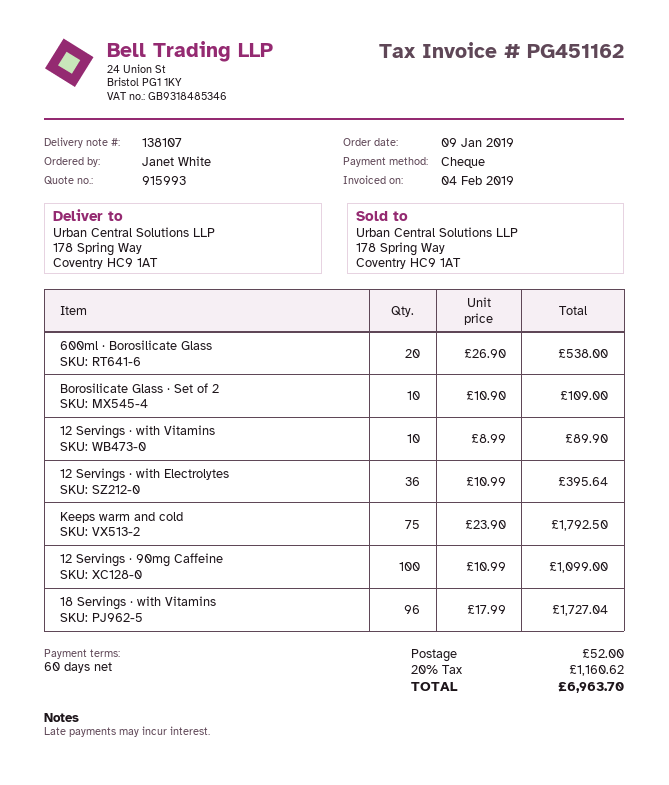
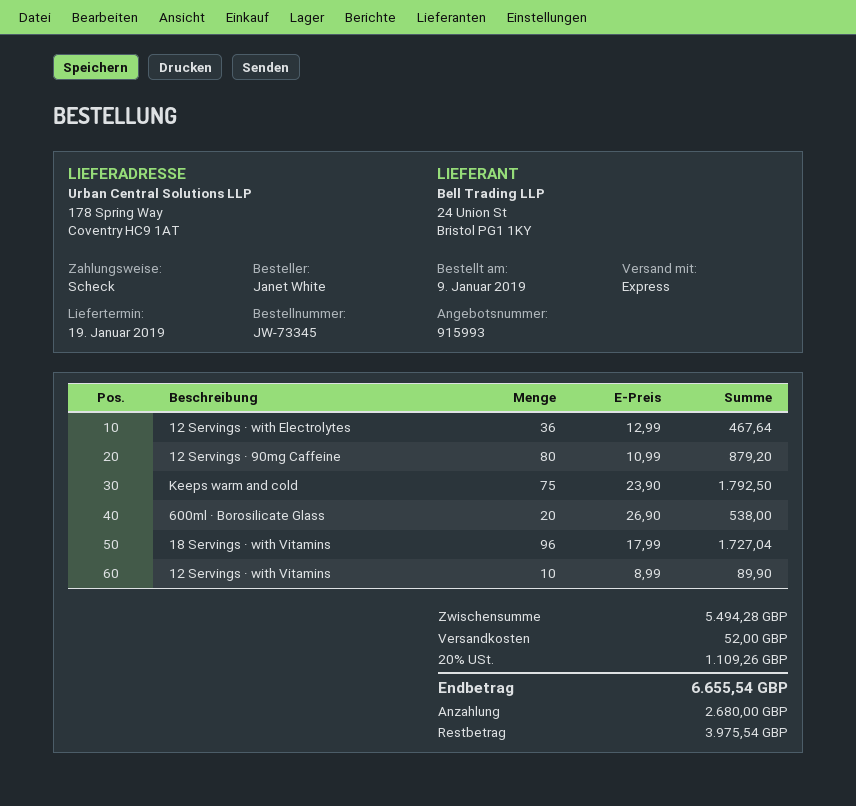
Borosilicate Glass · Set of 2: 10 x 10.90 = 109.00 -> none
12 Servings · with Electrolytes: 36 x 10.99 = 395.64 -> 36 x 12.99 = 467.64
12 Servings · 90mg Caffeine: 100 x 10.99 = 1099.00 -> 80 x 10.99 = 879.20
tax: 20% = 1160.62 -> 20% = 1109.26
total: 6963.70 -> 6655.54

